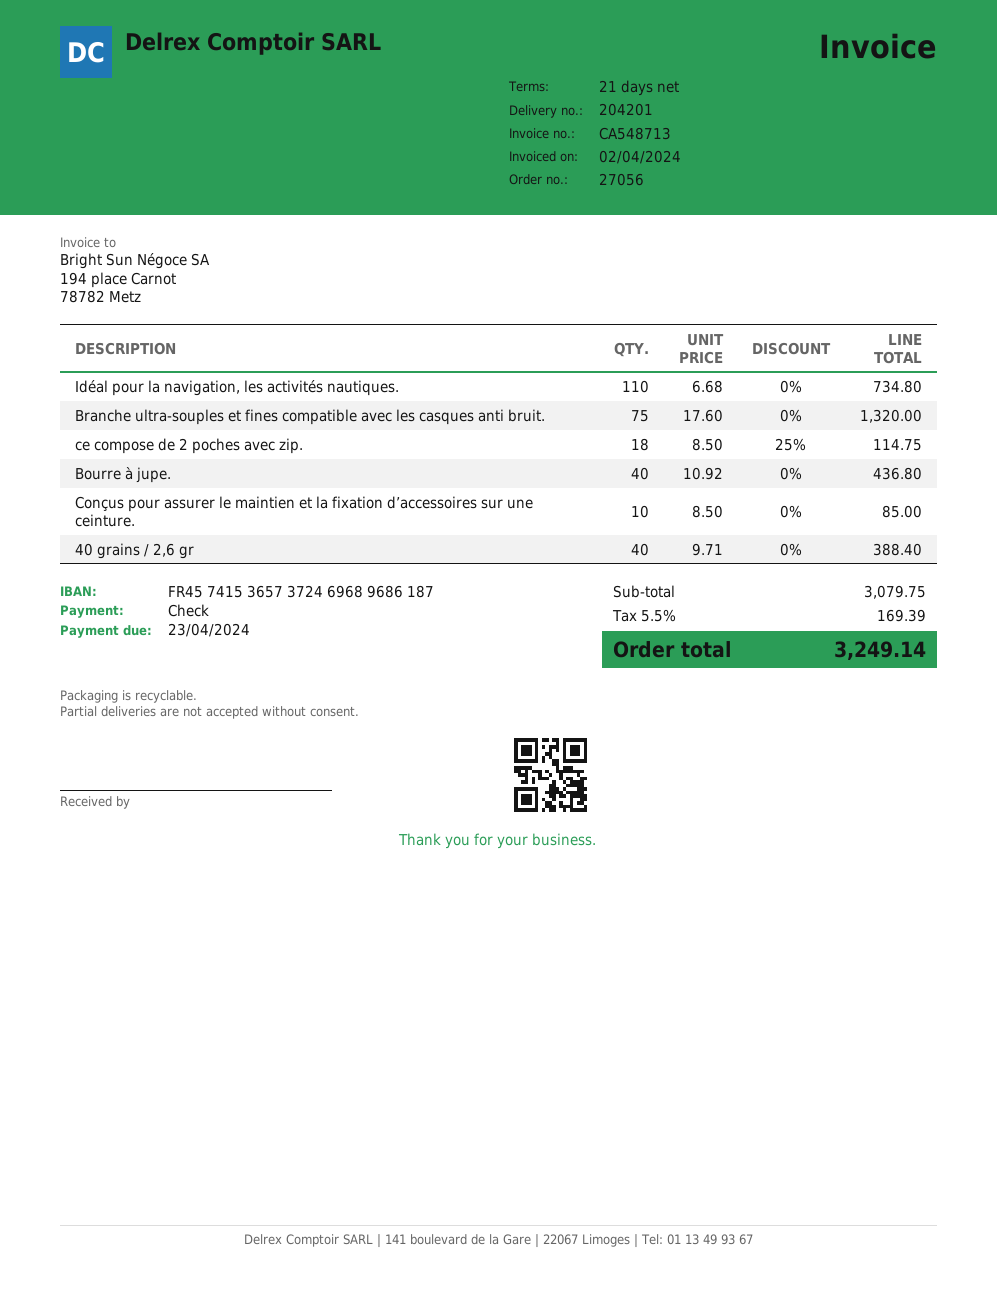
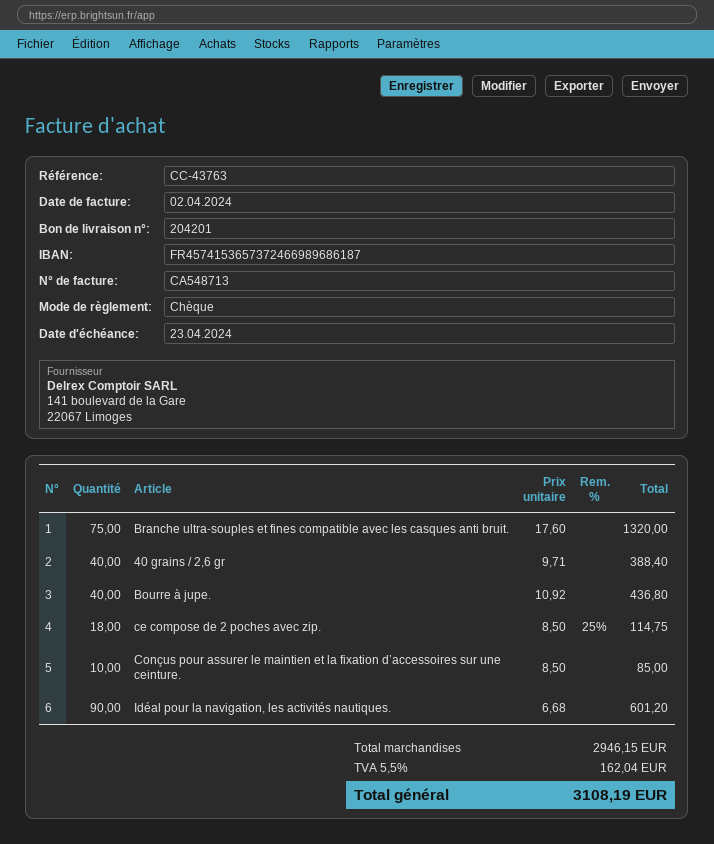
bank account: FR4574153657372469689686187 -> FR4574153657372466989686187
Idéal pour la navigation, les activités nautiques.: 110 x 6.68 = 734.80 -> 90 x 6.68 = 601.20
subtotal: 3079.75 -> 2946.15
tax: 5.5% = 169.39 -> 5.5% = 162.04
total: 3249.14 -> 3108.19

